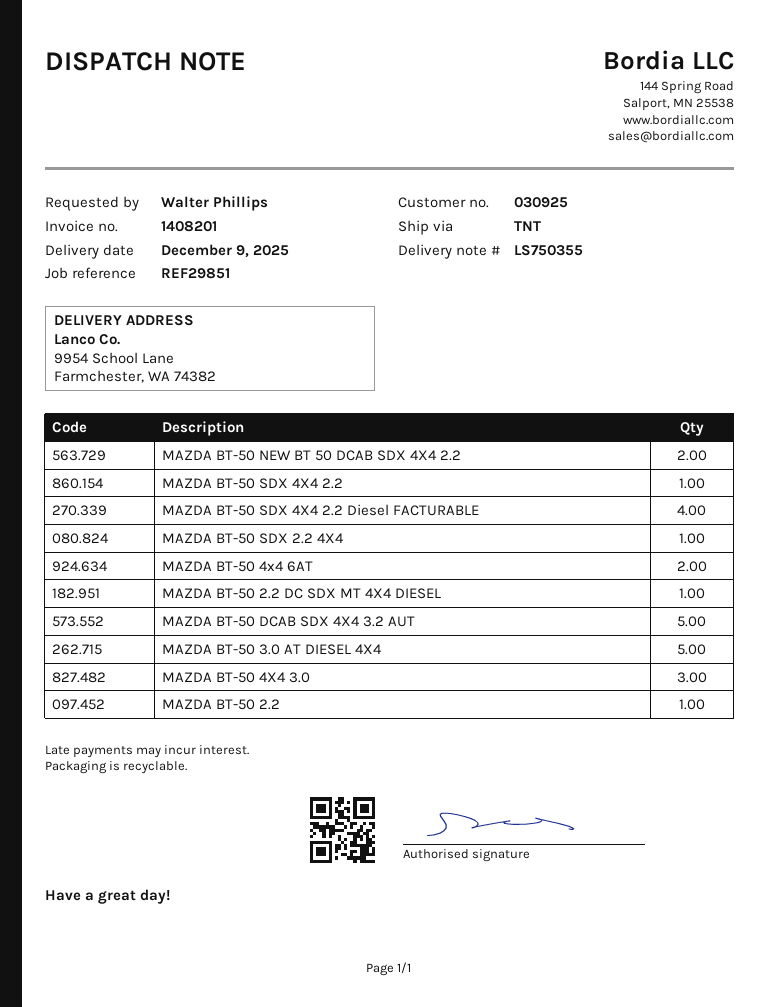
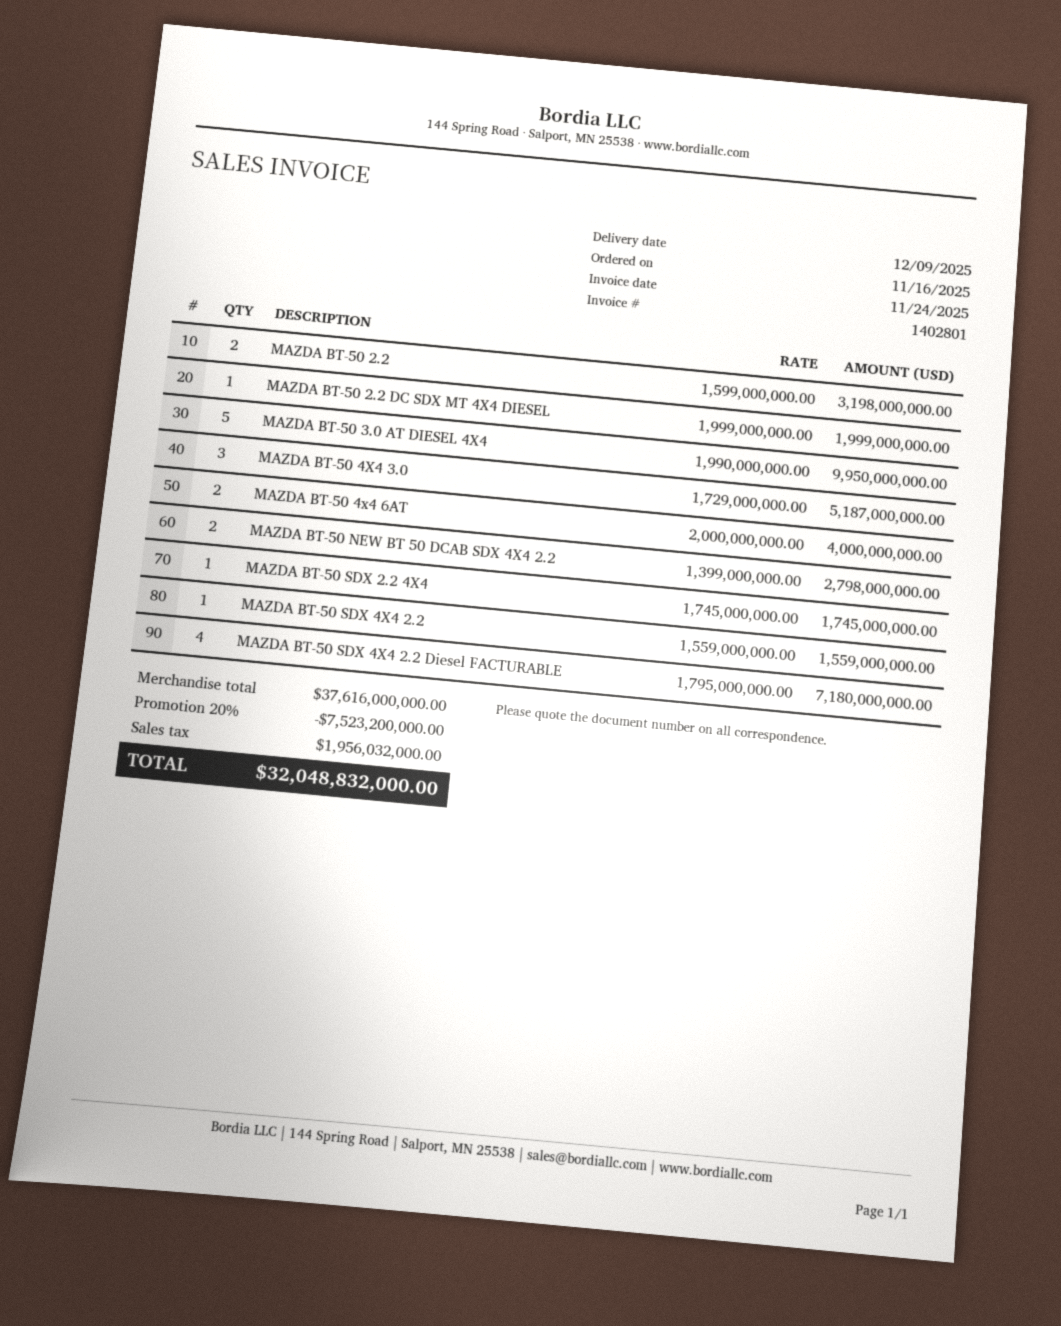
invoice number: 1408201 -> 1402801
MAZDA BT-50 DCAB SDX 4X4 3.2 AUT: 5 -> none
MAZDA BT-50 2.2: 1 -> 2

